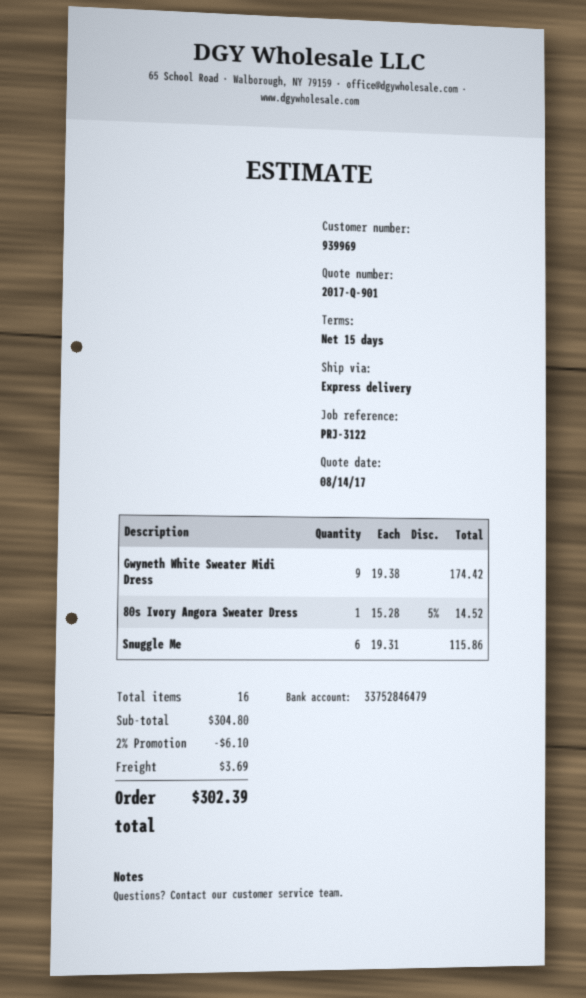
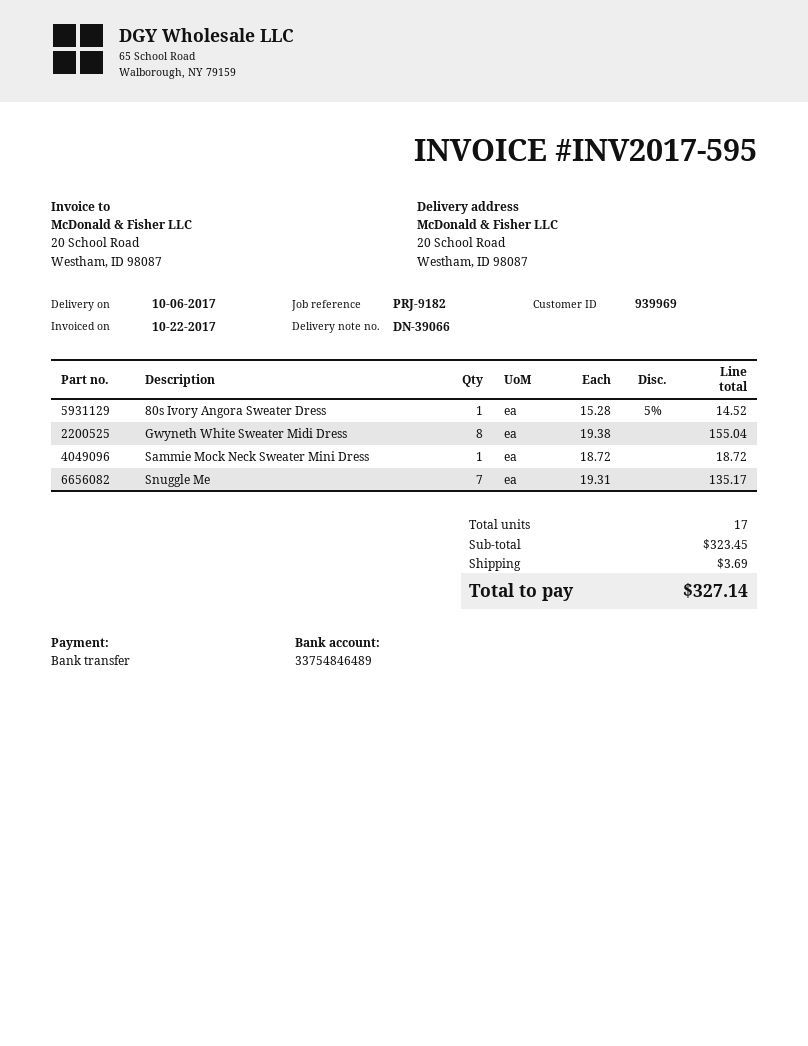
reference: PRJ-3122 -> PRJ-9182
bank account: 33752846479 -> 33754846489
Gwyneth White Sweater Midi Dress: 9 x 19.38 = 174.42 -> 8 x 19.38 = 155.04
Snuggle Me: 6 x 19.31 = 115.86 -> 7 x 19.31 = 135.17
Sammie Mock Neck Sweater Mini Dress: none -> 1 x 18.72 = 18.72
total quantity: 16 -> 17
subtotal: 304.80 -> 323.45
discount: 2% = 6.10 -> none
total: 302.39 -> 327.14

